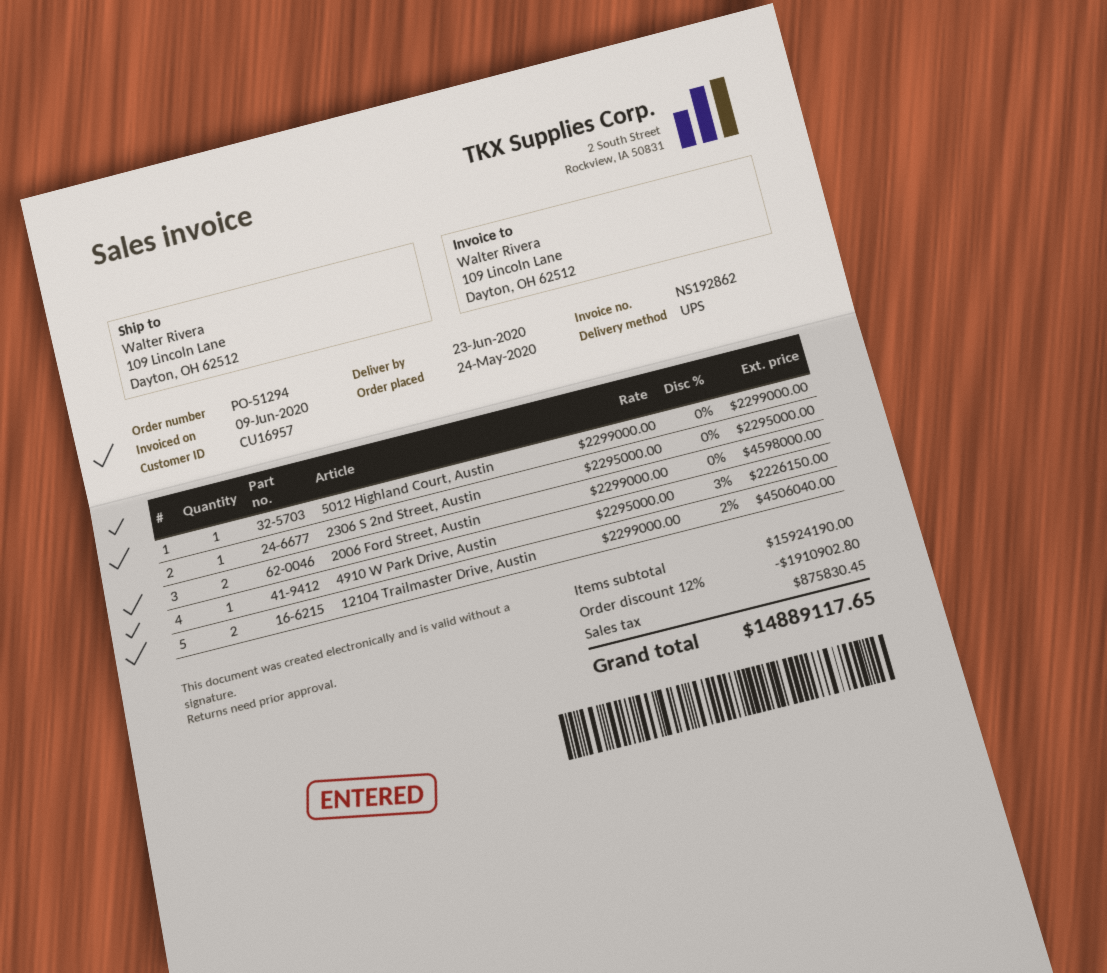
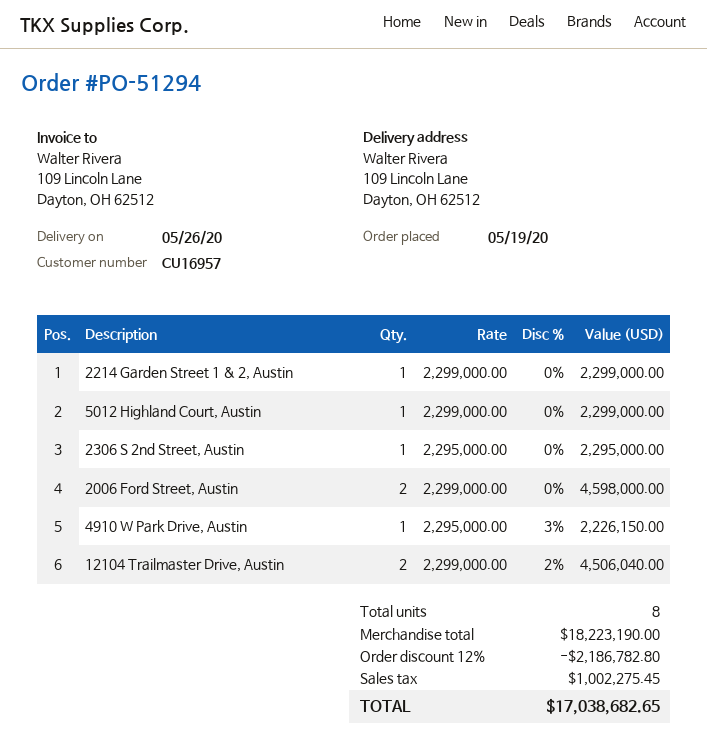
order date: 2020-05-24 -> 2020-05-19
delivery date: 2020-06-23 -> 2020-05-26
2214 Garden Street 1 & 2, Austin: none -> 1 x 2299000.00 = 2299000.00
subtotal: 15924190.00 -> 18223190.00
discount: 12% = 1910902.80 -> 12% = 2186782.80
tax: 875830.45 -> 1002275.45
total: 14889117.65 -> 17038682.65

